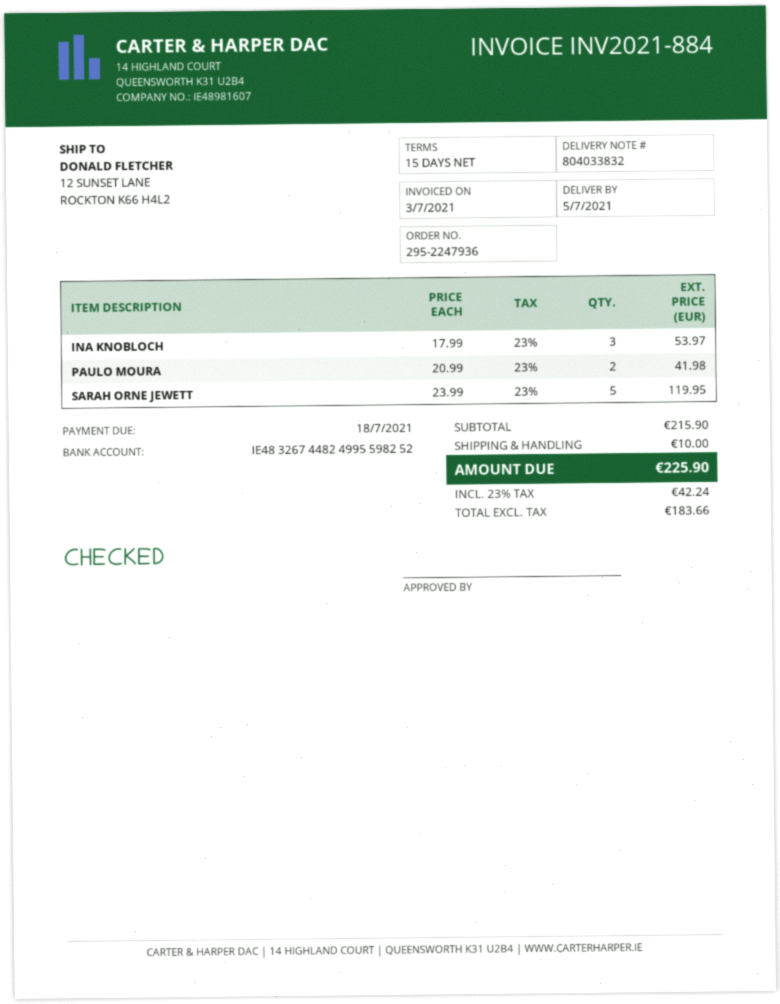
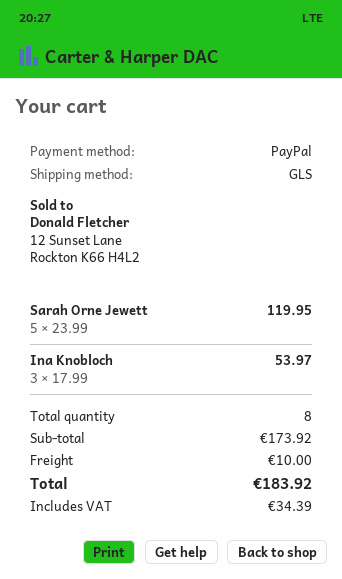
PAULO MOURA: 2 x 20.99 = 41.98 -> none
subtotal: 215.90 -> 173.92
tax: 42.24 -> 34.39
total: 225.90 -> 183.92

